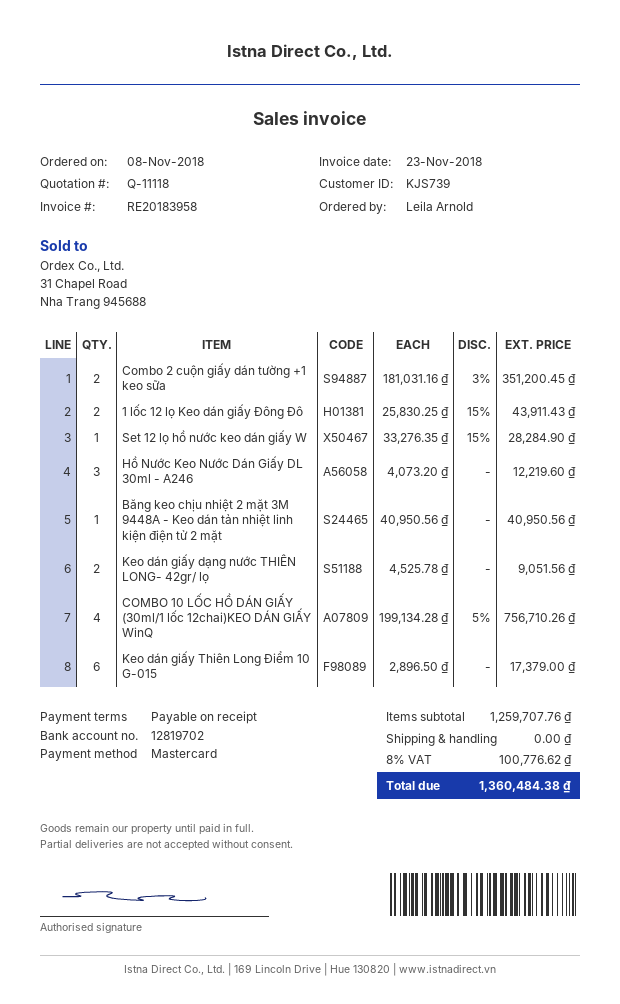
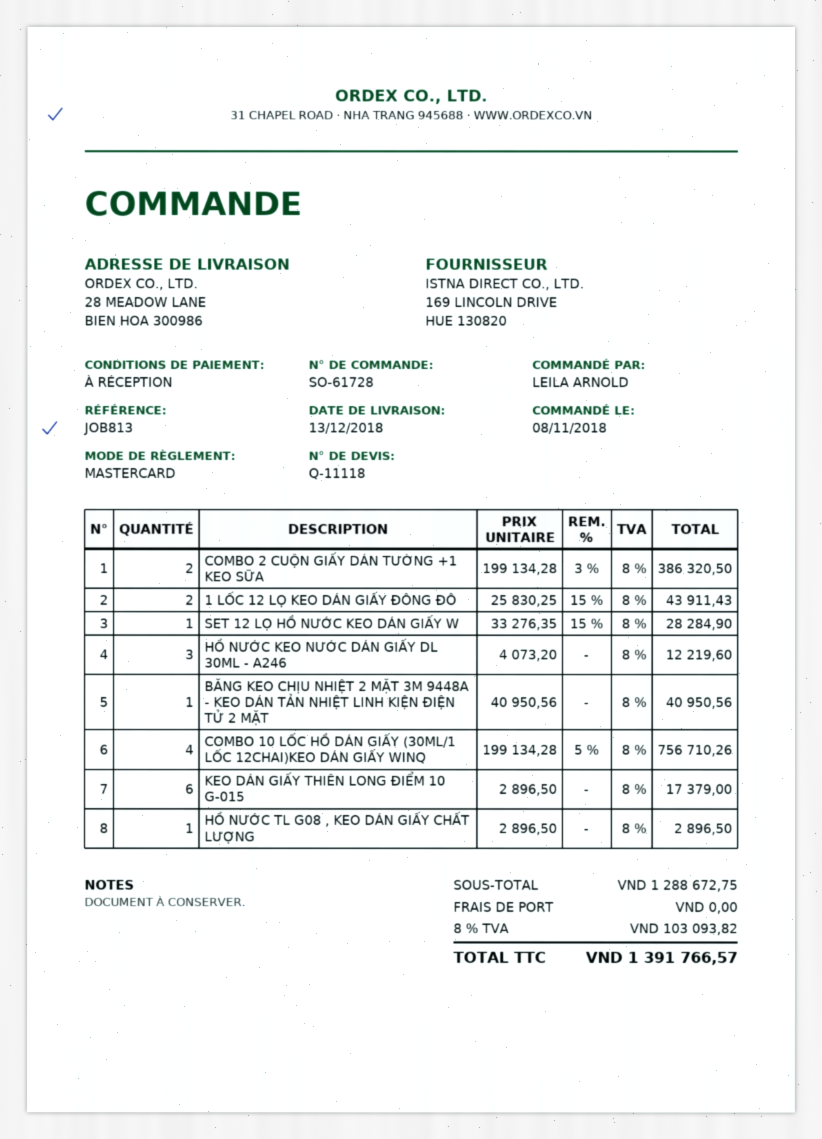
Combo 2 cuộn giấy dán tường +1 keo sữa: 2 x 181031.16 - 3% = 351200.45 -> 2 x 199134.28 - 3% = 386320.50
Keo dán giấy dạng nước THIÊN LONG- 42gr/ lọ: 2 x 4525.78 = 9051.56 -> none
HỒ NƯỚC TL G08 , KEO DÁN GIẤY CHẤT LƯỢNG: none -> 1 x 2896.50 = 2896.50
subtotal: 1259707.76 -> 1288672.75
tax: 8% = 100776.62 -> 8% = 103093.82
total: 1360484.38 -> 1391766.57

